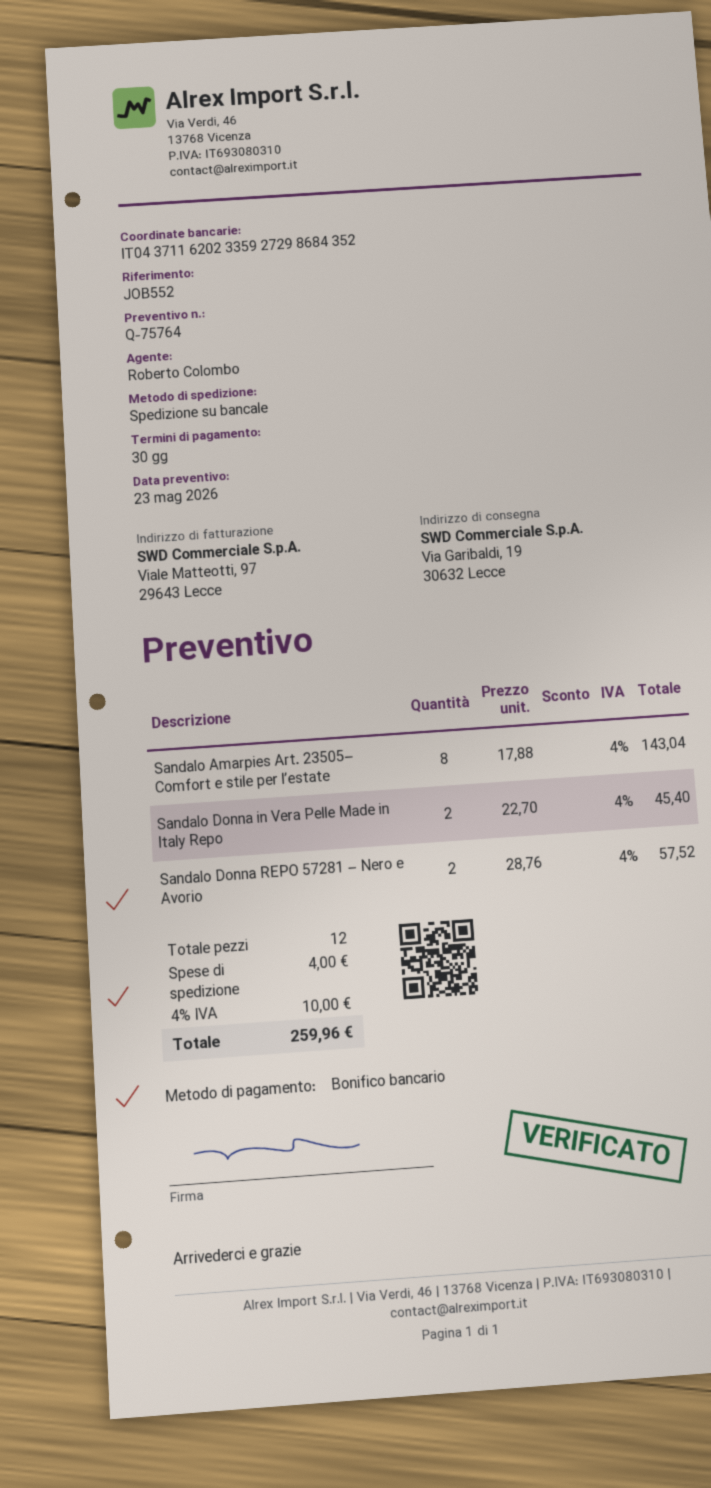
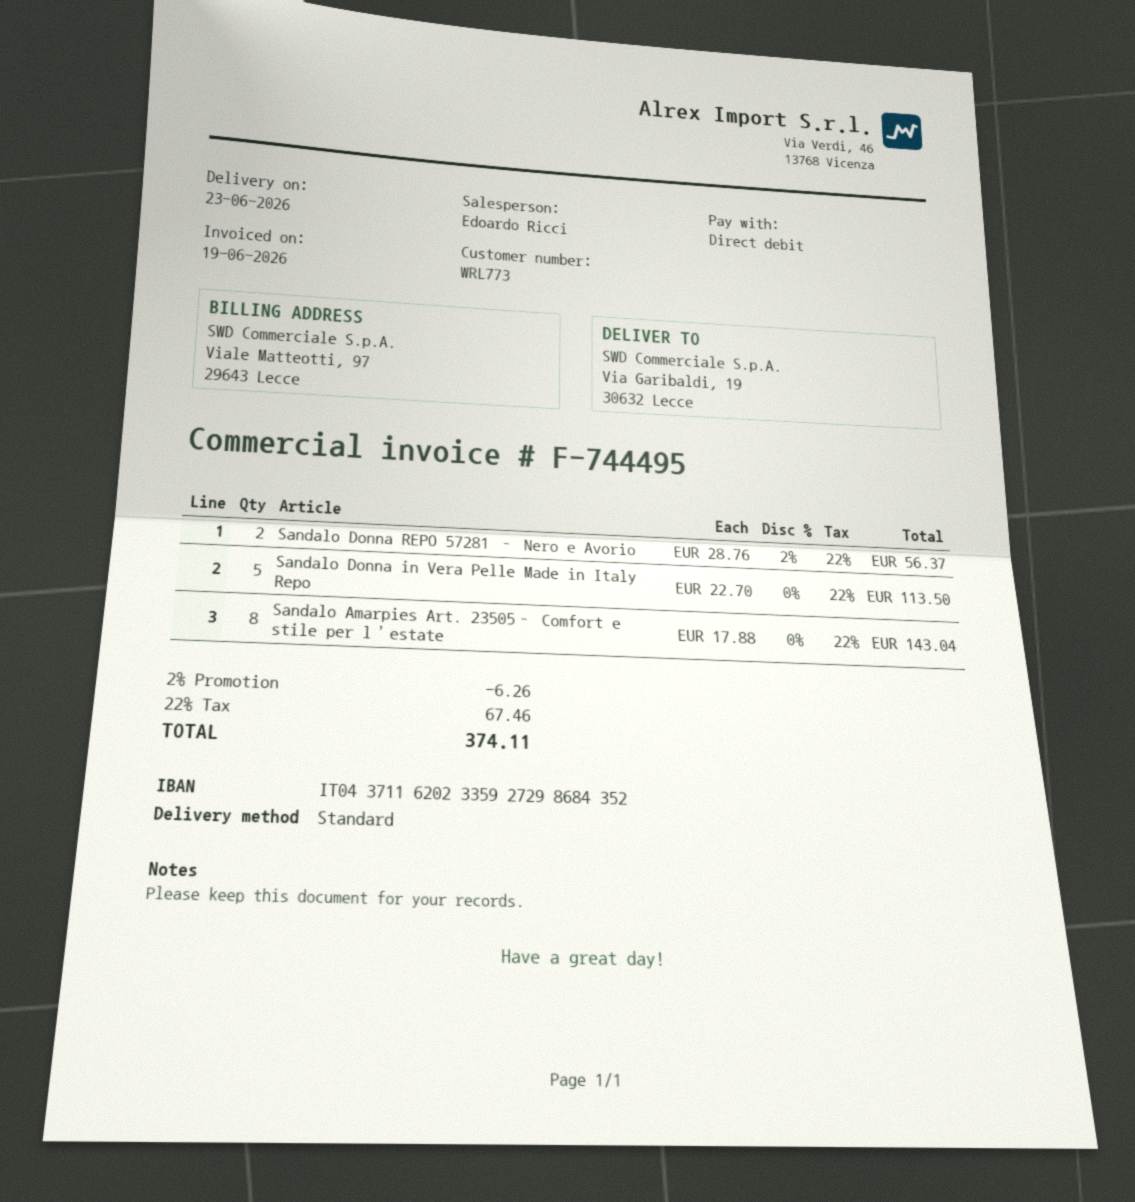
sales rep: Roberto Colombo -> Edoardo Ricci
payment method: bank transfer -> direct debit
shipping method: pallet freight -> standard
Sandalo Donna in Vera Pelle Made in Italy Repo: 2 x 22.70 = 45.40 -> 5 x 22.70 = 113.50
Sandalo Donna REPO 57281 – Nero e Avorio: 2 x 28.76 = 57.52 -> 2 x 28.76 - 2% = 56.37
discount: none -> 2% = 6.26
shipping: 4.00 -> none
tax: 4% = 10.00 -> 22% = 67.46
total: 259.96 -> 374.11

